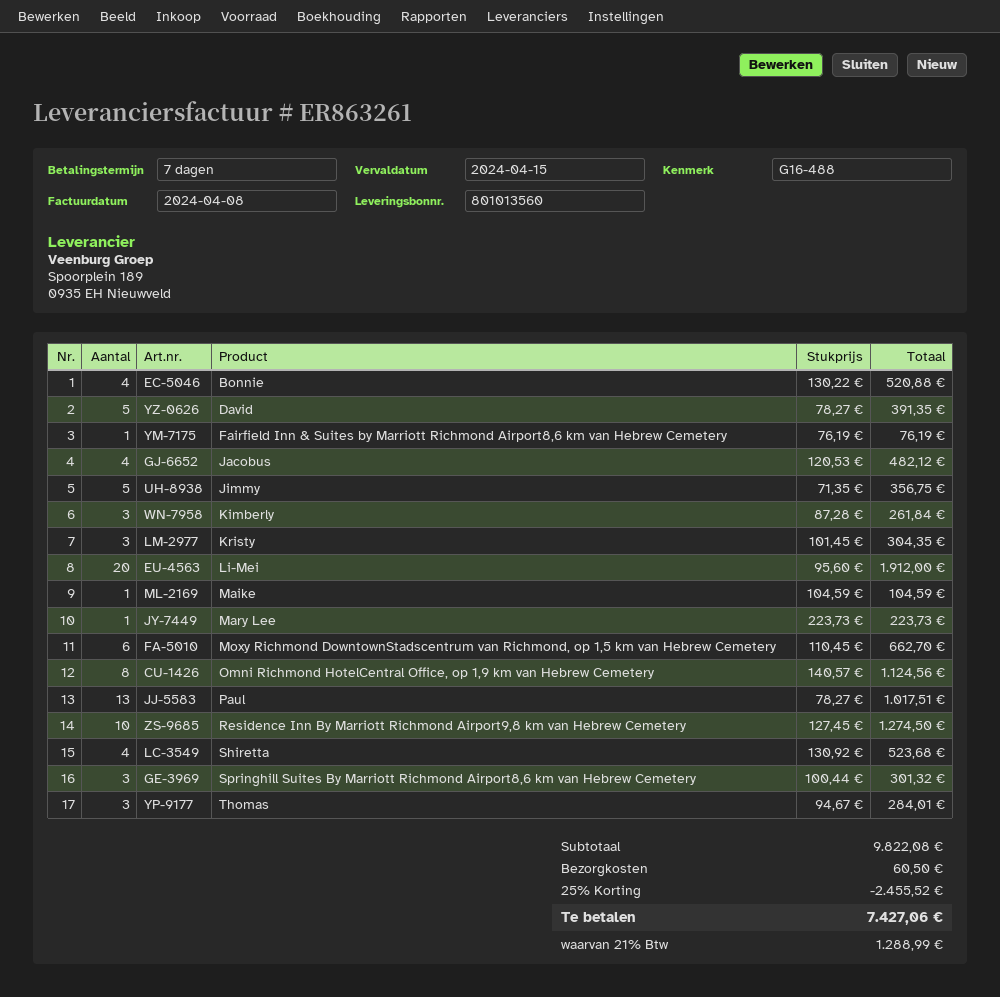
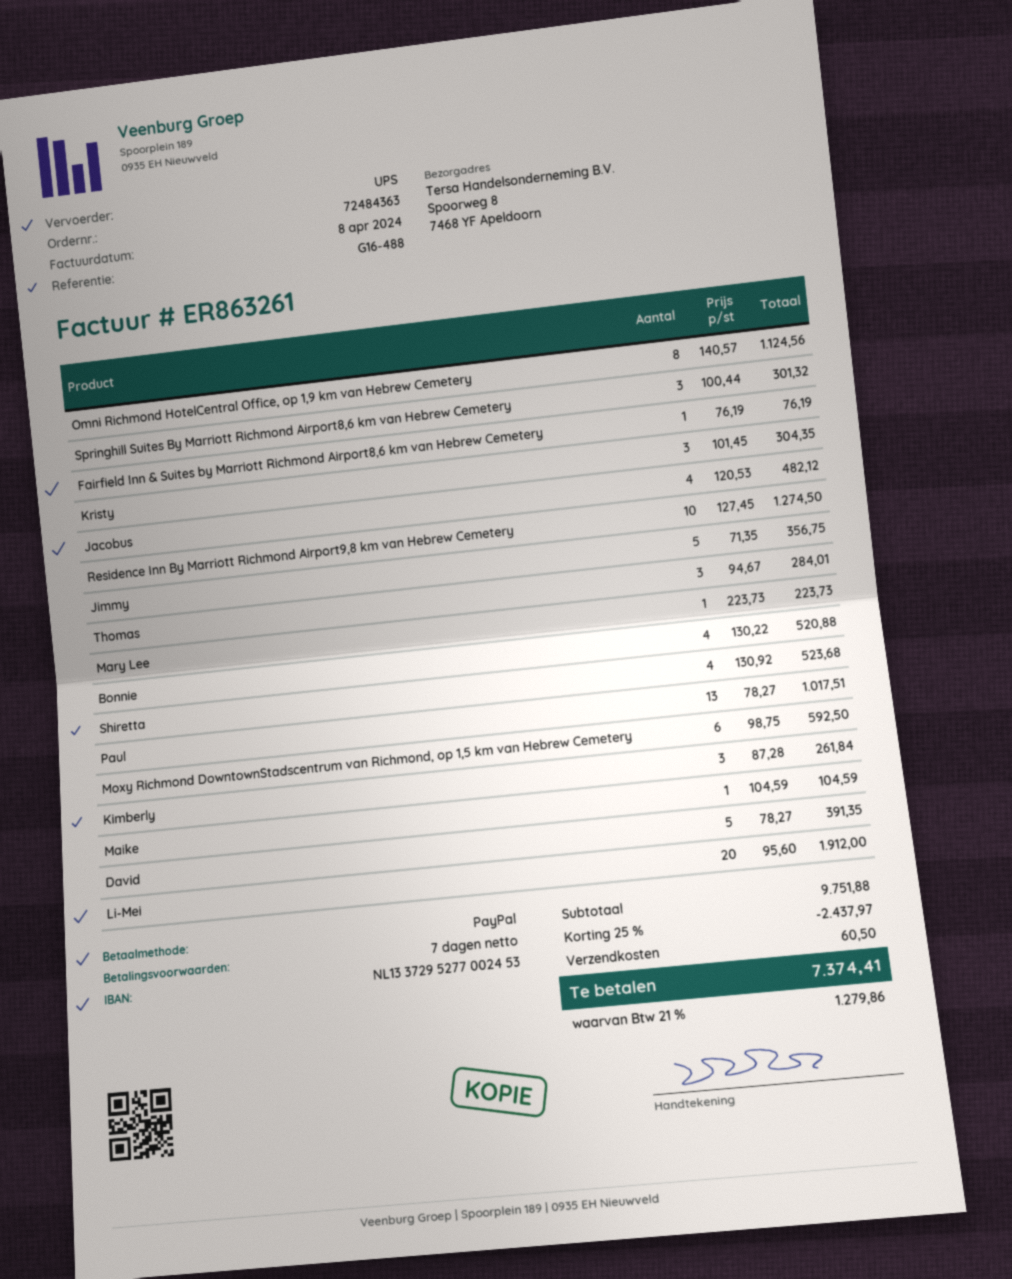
Moxy Richmond DowntownStadscentrum van Richmond, op 1,5 km van Hebrew Cemetery: 6 x 110.45 = 662.70 -> 6 x 98.75 = 592.50
subtotal: 9822.08 -> 9751.88
discount: 25% = 2455.52 -> 25% = 2437.97
tax: 21% = 1288.99 -> 21% = 1279.86
total: 7427.06 -> 7374.41

